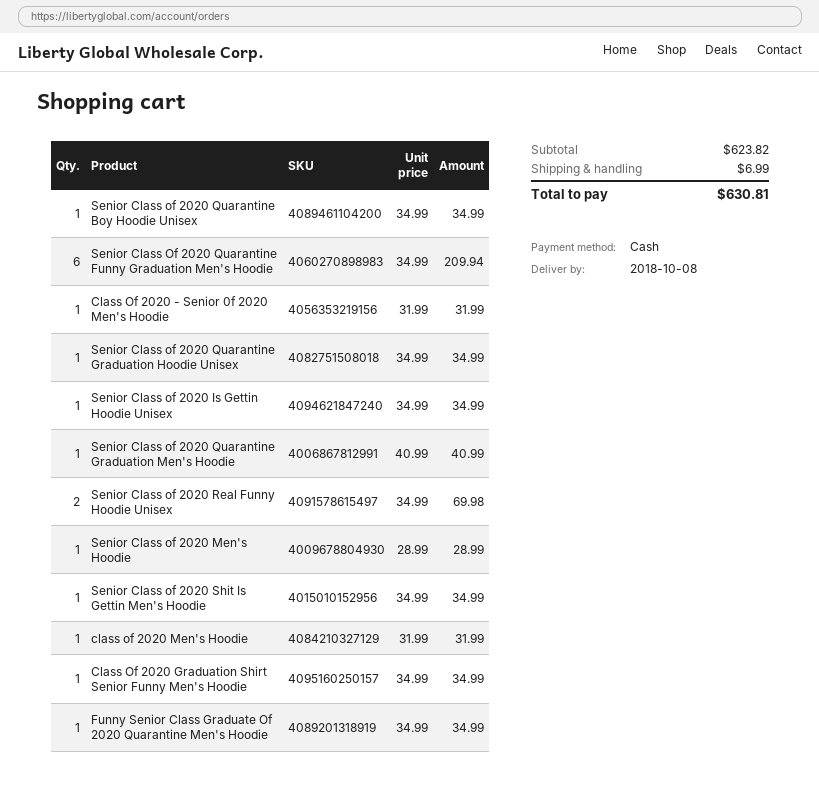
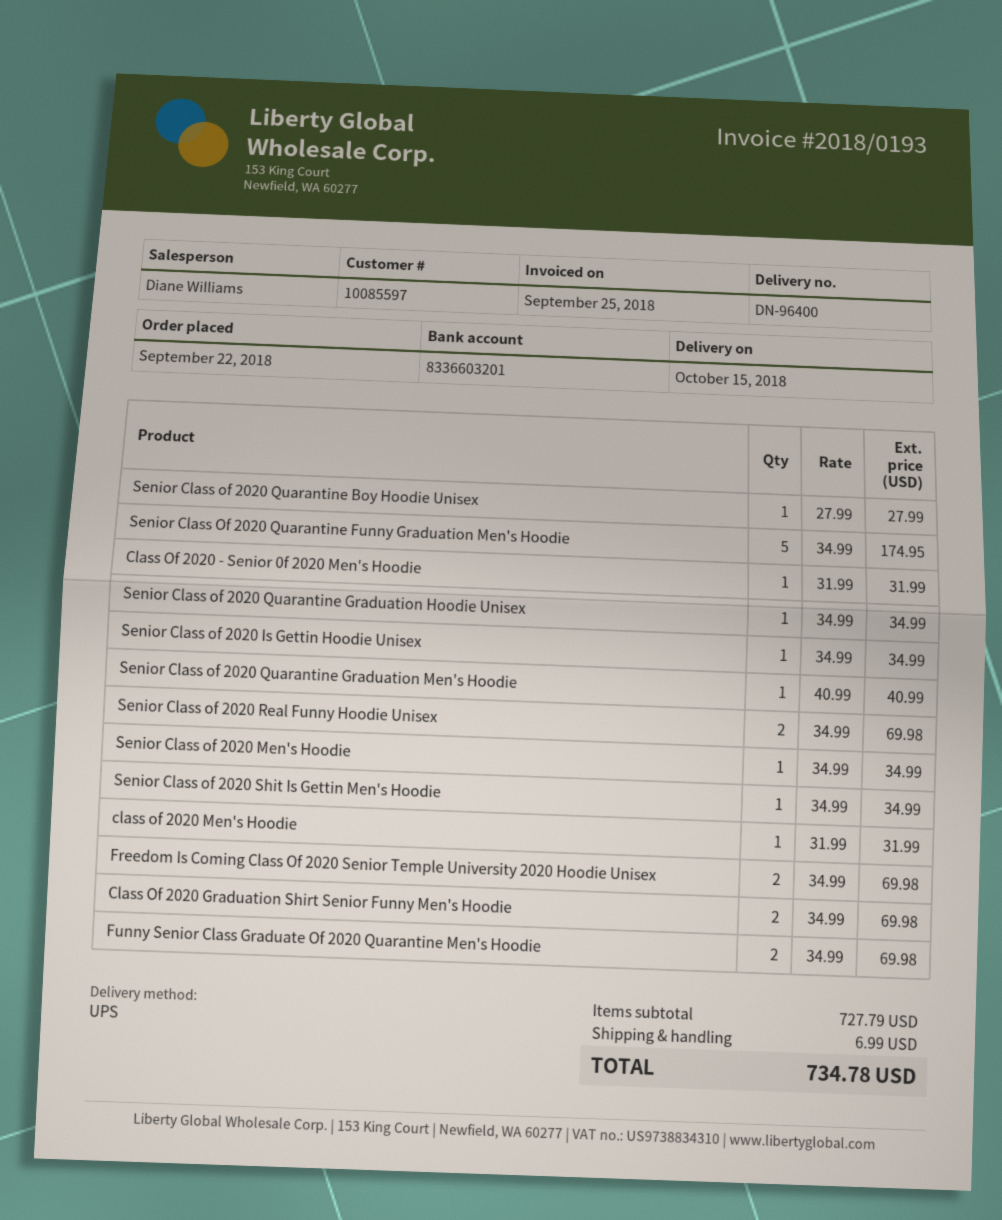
delivery date: 2018-10-08 -> 2018-10-15
Senior Class of 2020 Quarantine Boy Hoodie Unisex: 1 x 34.99 = 34.99 -> 1 x 27.99 = 27.99
Senior Class Of 2020 Quarantine Funny Graduation Men's Hoodie: 6 x 34.99 = 209.94 -> 5 x 34.99 = 174.95
Senior Class of 2020 Men's Hoodie: 1 x 28.99 = 28.99 -> 1 x 34.99 = 34.99
Class Of 2020 Graduation Shirt Senior Funny Men's Hoodie: 1 x 34.99 = 34.99 -> 2 x 34.99 = 69.98
Funny Senior Class Graduate Of 2020 Quarantine Men's Hoodie: 1 x 34.99 = 34.99 -> 2 x 34.99 = 69.98
Freedom Is Coming Class Of 2020 Senior Temple University 2020 Hoodie Unisex: none -> 2 x 34.99 = 69.98
subtotal: 623.82 -> 727.79
total: 630.81 -> 734.78

